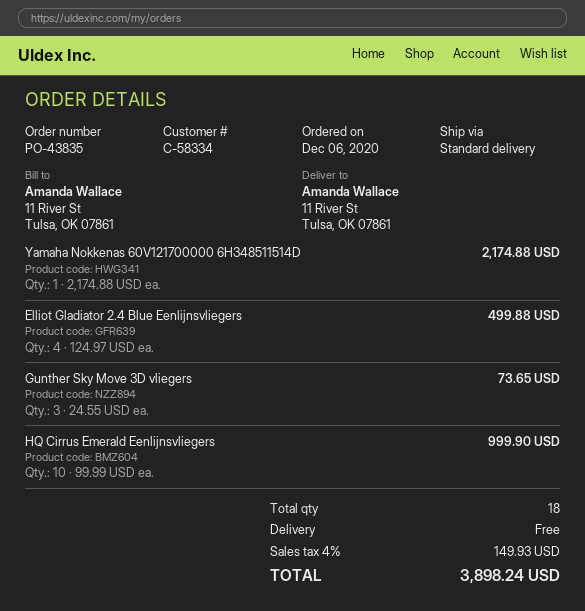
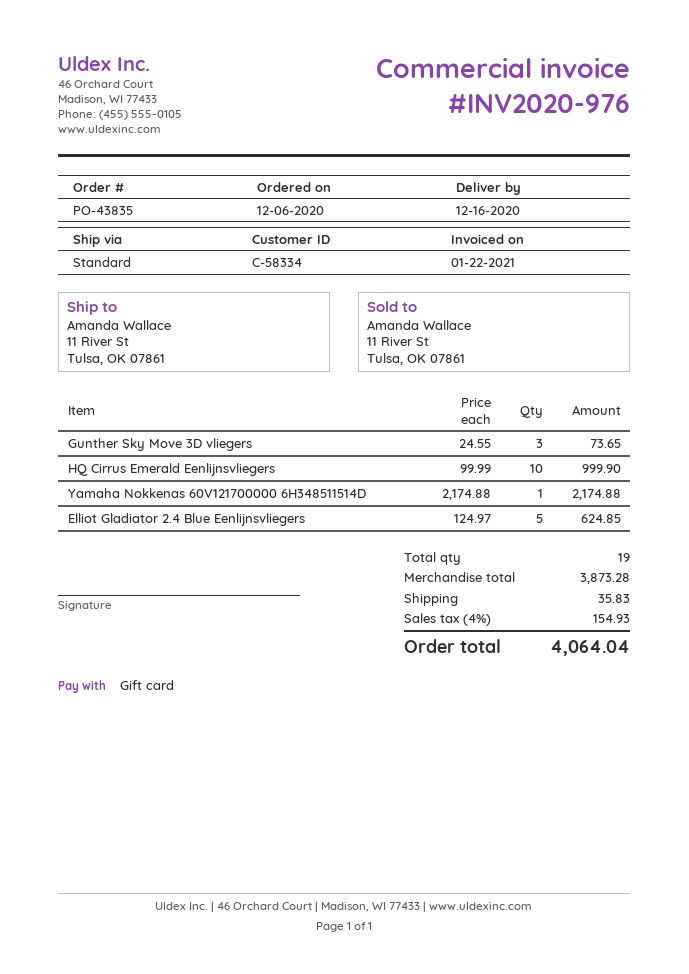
Elliot Gladiator 2.4 Blue Eenlijnsvliegers: 4 x 124.97 = 499.88 -> 5 x 124.97 = 624.85
total quantity: 18 -> 19
shipping: 0.00 -> 35.83
tax: 4% = 149.93 -> 4% = 154.93
total: 3898.24 -> 4064.04

